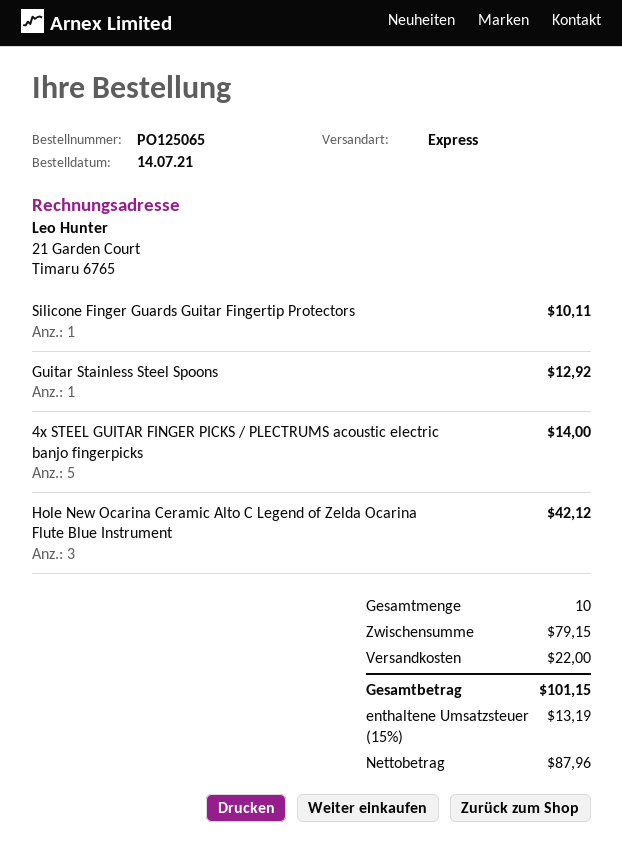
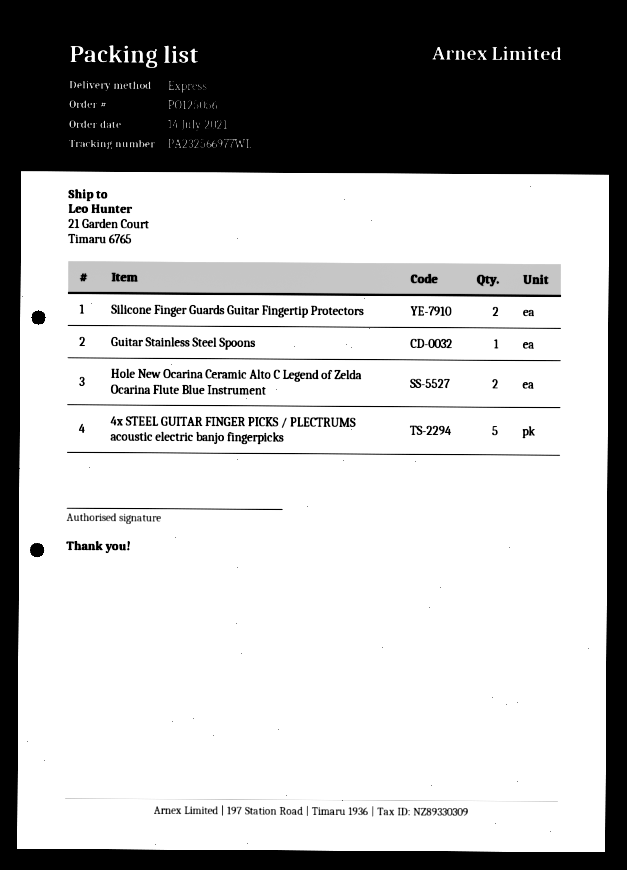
order number: PO125065 -> PO125056
Silicone Finger Guards Guitar Fingertip Protectors: 1 -> 2
Hole New Ocarina Ceramic Alto C Legend of Zelda Ocarina Flute Blue Instrument: 3 -> 2

